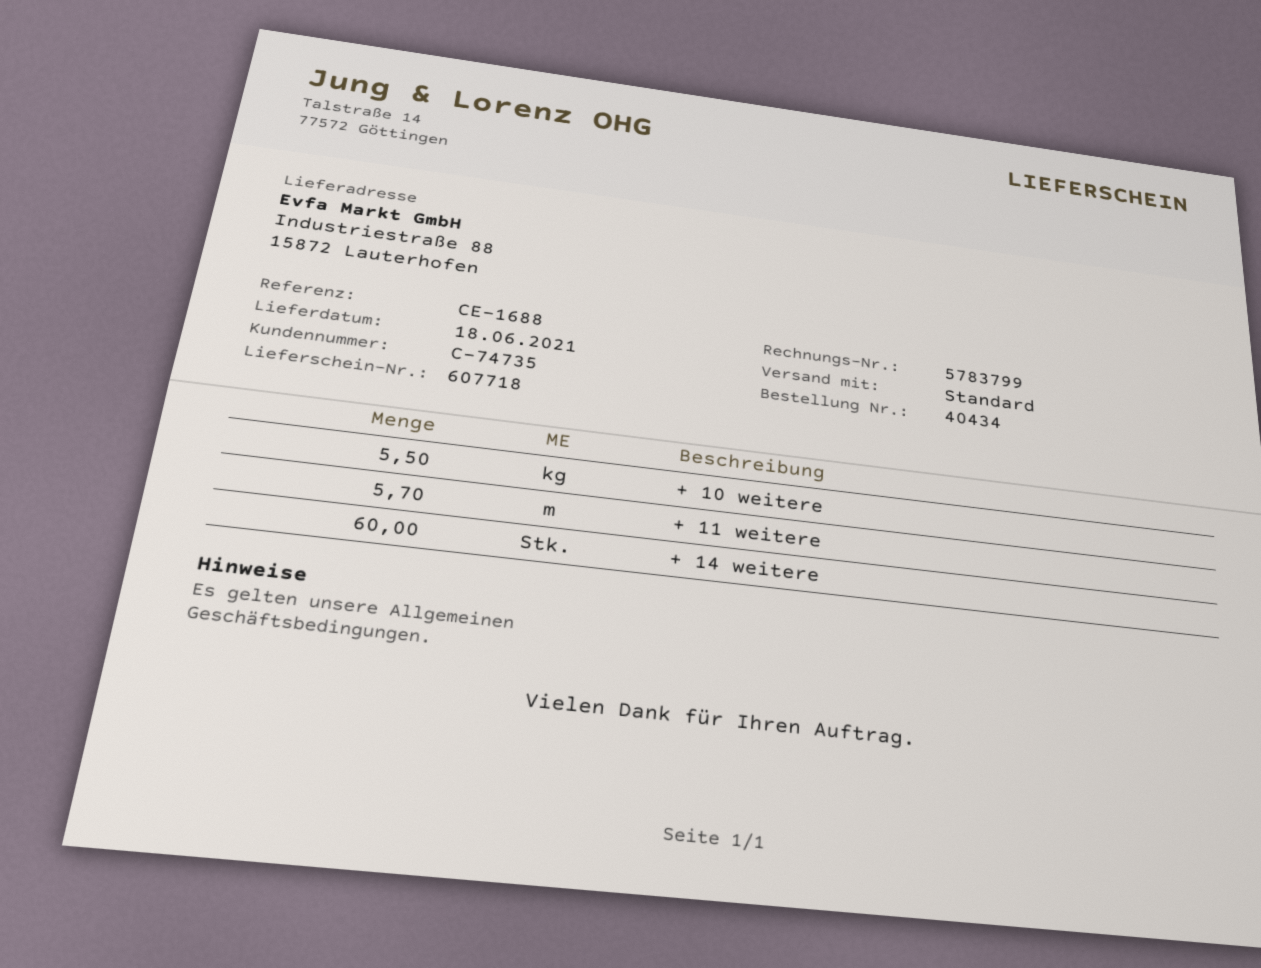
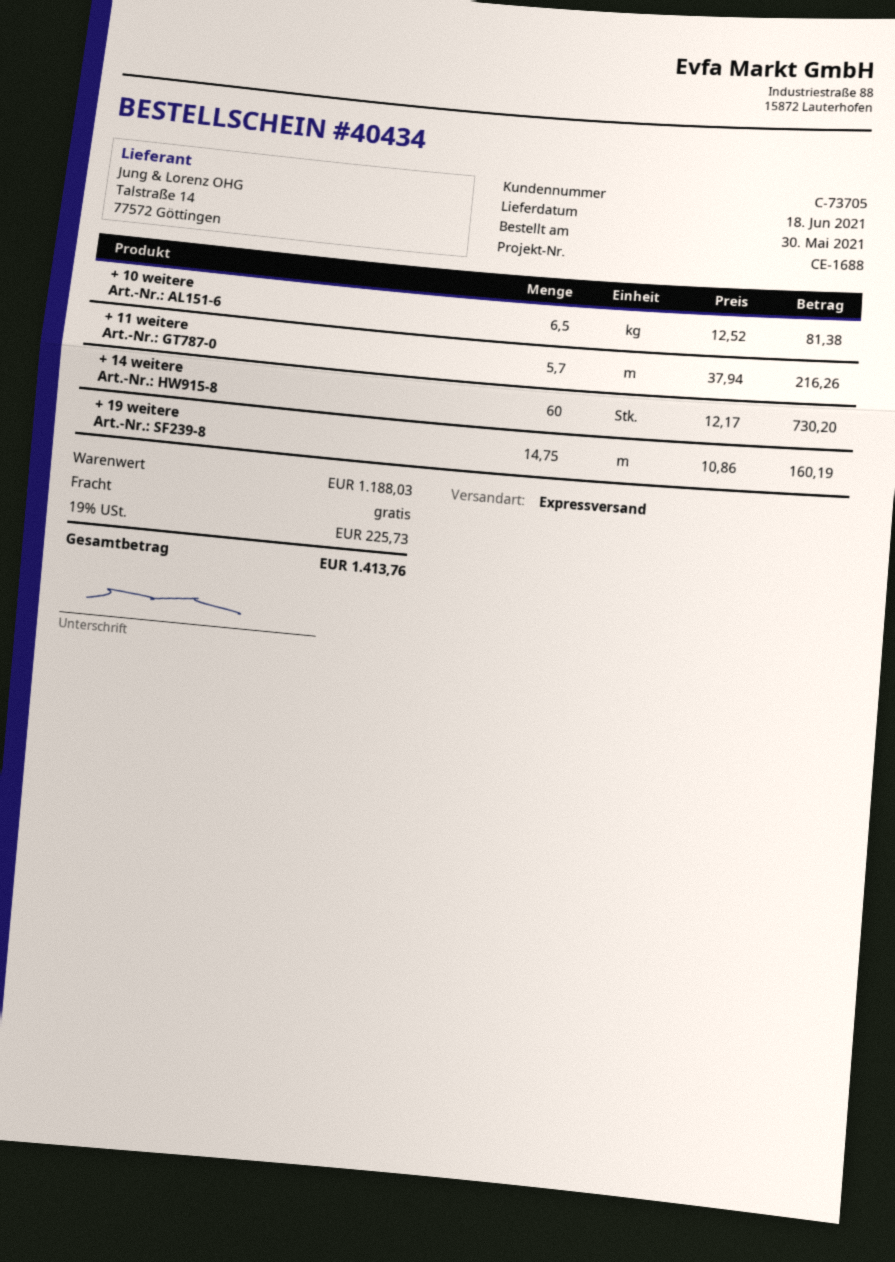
customer number: C-74735 -> C-73705
shipping method: standard -> express
+ 10 weitere: 5.5 -> 6.5
+ 19 weitere: none -> 14.75

